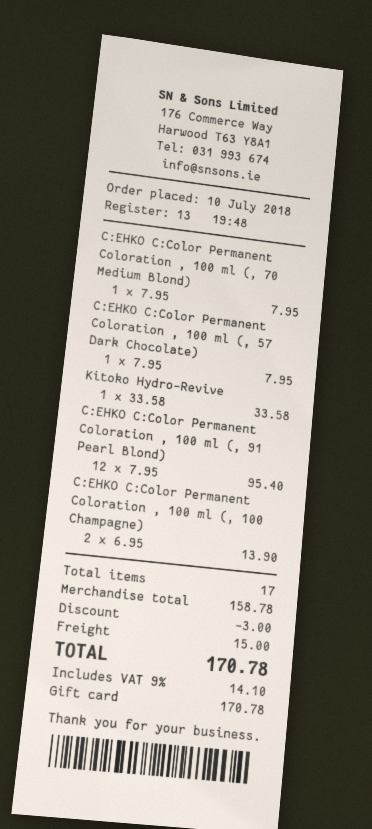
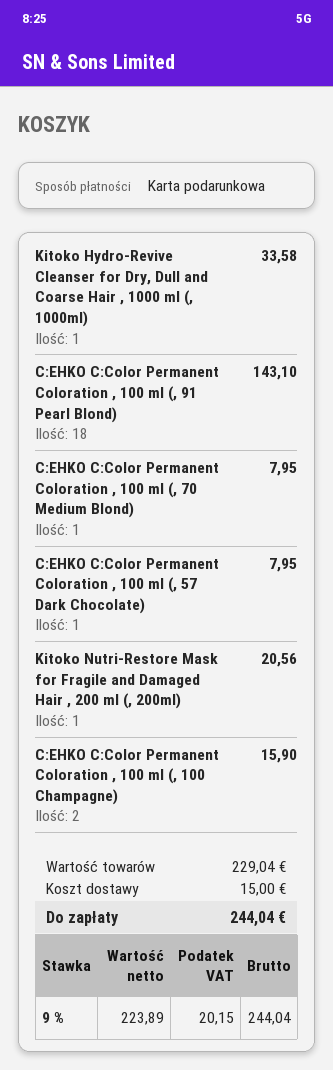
C:EHKO C:Color Permanent Coloration , 100 ml (, 91 Pearl Blond): 12 for 95.40 -> 18 for 143.10
C:EHKO C:Color Permanent Coloration , 100 ml (, 100 Champagne): 2 for 13.90 -> 2 for 15.90
Kitoko Nutri-Restore Mask for Fragile and Damaged Hair , 200 ml (, 200ml): none -> 1 for 20.56
subtotal: 158.78 -> 229.04
discount: 3.00 -> none
tax: 9% = 14.10 -> 9% = 20.15
total: 170.78 -> 244.04

